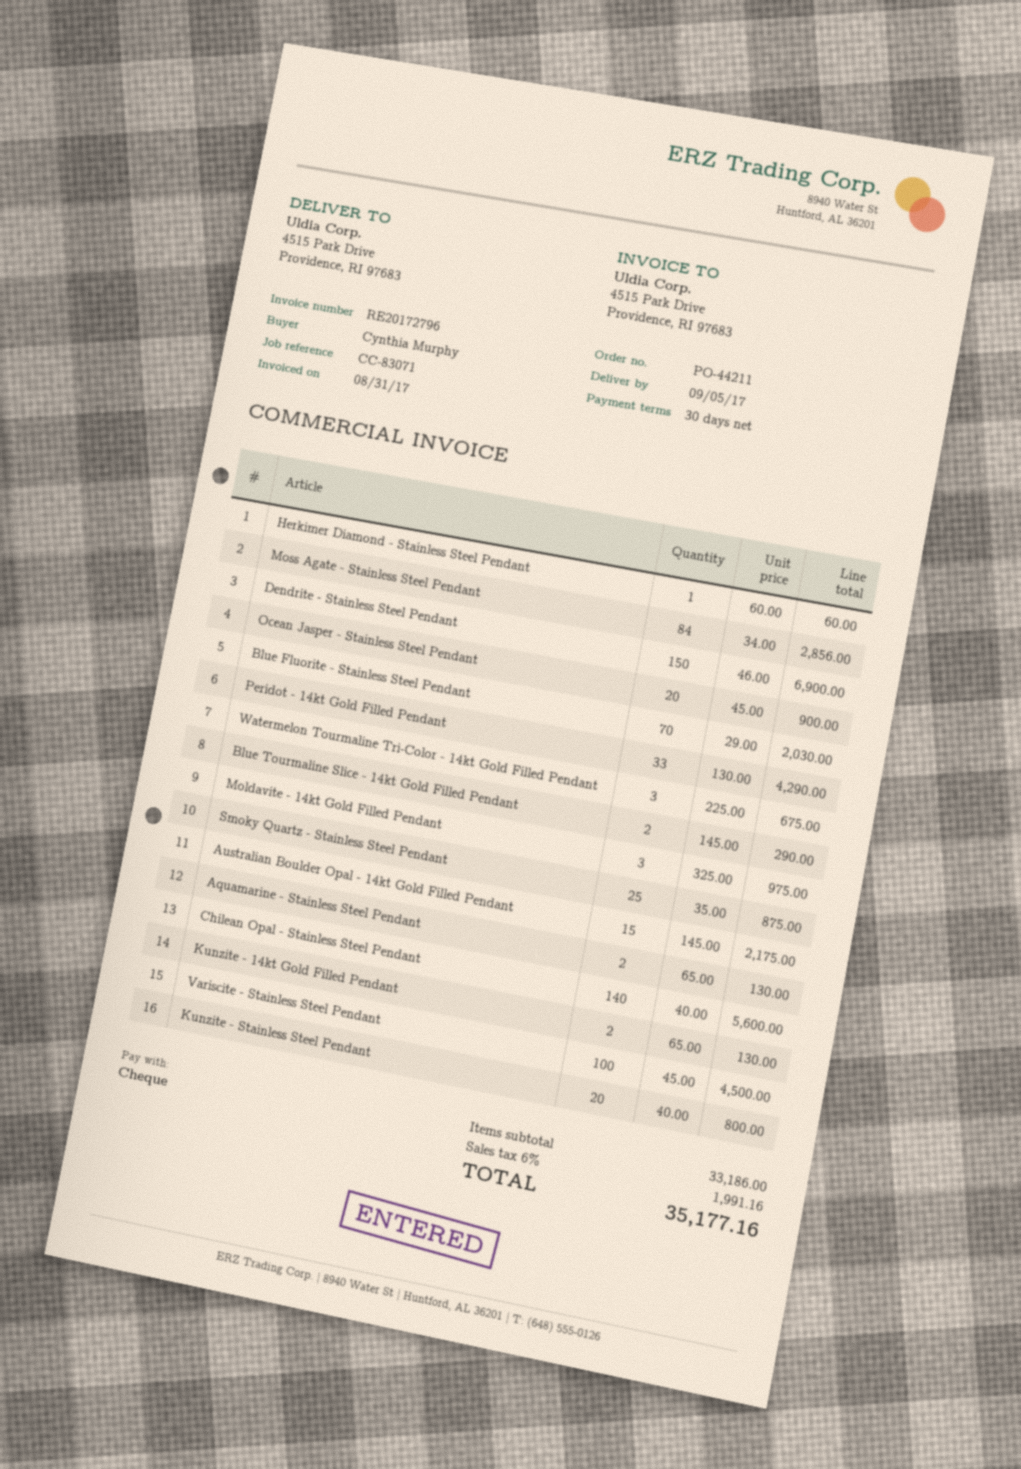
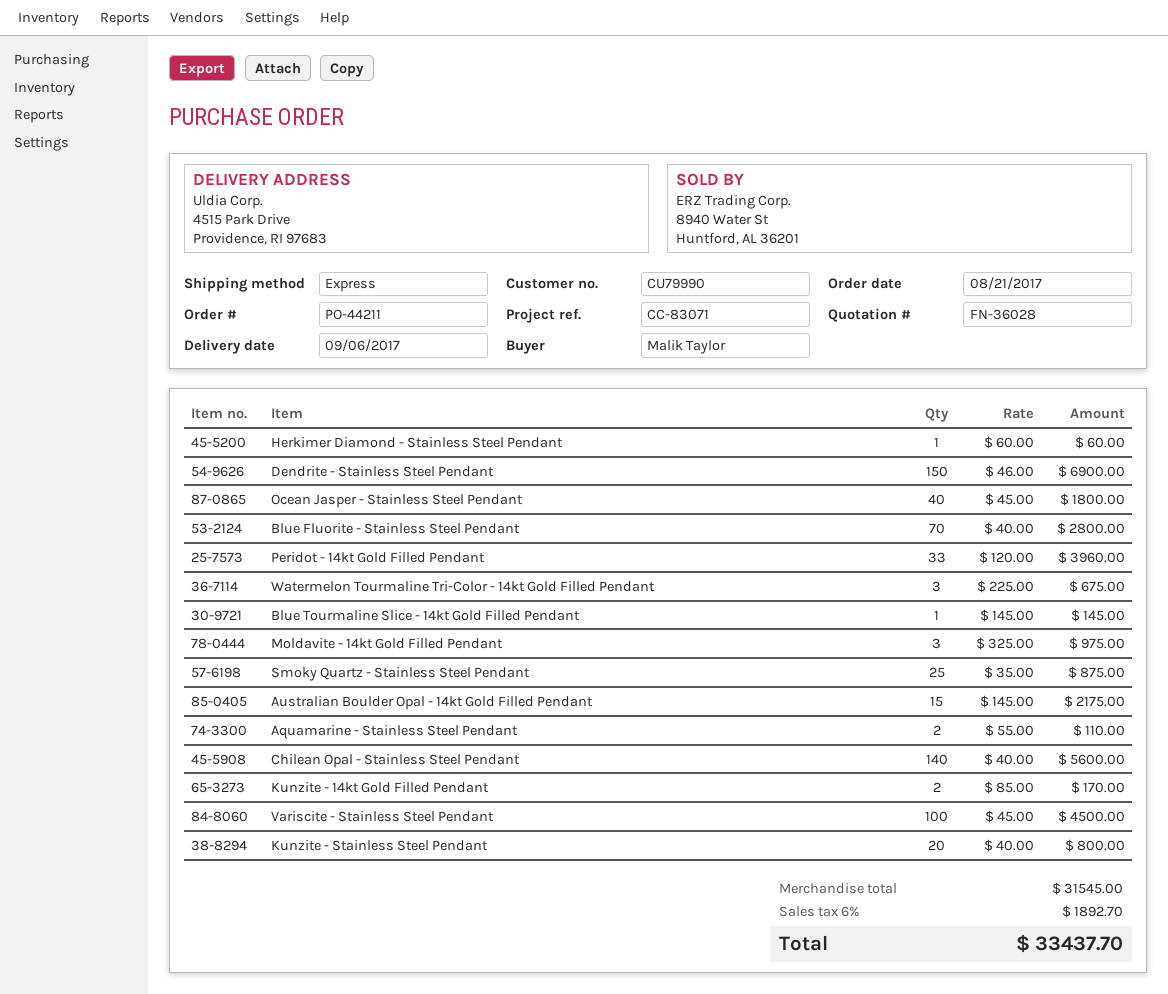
delivery date: 2017-09-05 -> 2017-09-06
ordered by: Cynthia Murphy -> Malik Taylor
Moss Agate - Stainless Steel Pendant: 84 x 34.00 = 2856.00 -> none
Ocean Jasper - Stainless Steel Pendant: 20 x 45.00 = 900.00 -> 40 x 45.00 = 1800.00
Blue Fluorite - Stainless Steel Pendant: 70 x 29.00 = 2030.00 -> 70 x 40.00 = 2800.00
Peridot - 14kt Gold Filled Pendant: 33 x 130.00 = 4290.00 -> 33 x 120.00 = 3960.00
Blue Tourmaline Slice - 14kt Gold Filled Pendant: 2 x 145.00 = 290.00 -> 1 x 145.00 = 145.00
Aquamarine - Stainless Steel Pendant: 2 x 65.00 = 130.00 -> 2 x 55.00 = 110.00
Kunzite - 14kt Gold Filled Pendant: 2 x 65.00 = 130.00 -> 2 x 85.00 = 170.00
subtotal: 33186.00 -> 31545.00
tax: 6% = 1991.16 -> 6% = 1892.70
total: 35177.16 -> 33437.70

